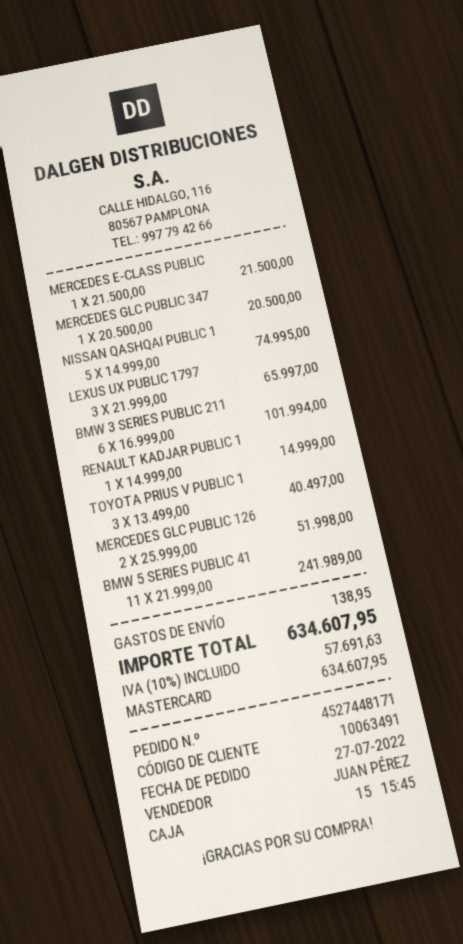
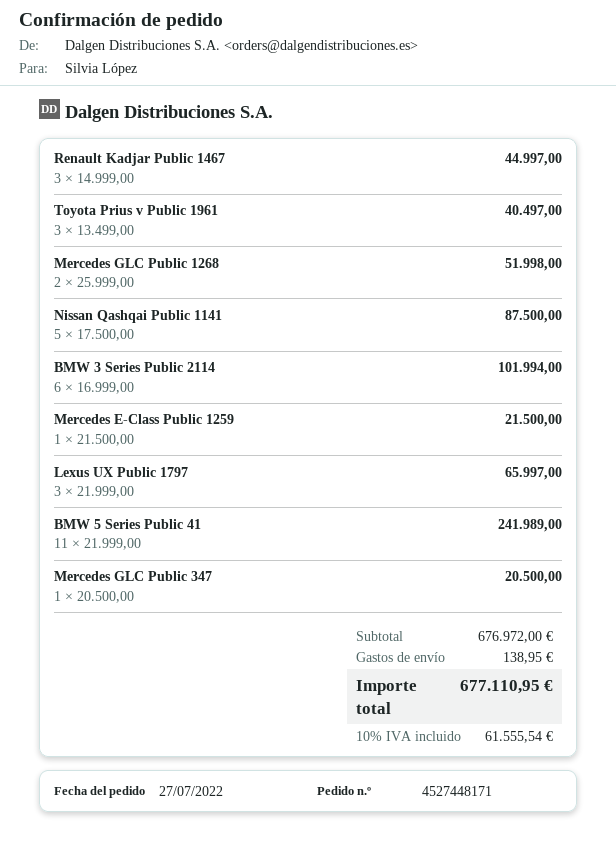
NISSAN QASHQAI PUBLIC 1: 5 x 14999.00 = 74995.00 -> 5 x 17500.00 = 87500.00
RENAULT KADJAR PUBLIC 1: 1 x 14999.00 = 14999.00 -> 3 x 14999.00 = 44997.00
tax: 10% = 57691.63 -> 10% = 61555.54
total: 634607.95 -> 677110.95

